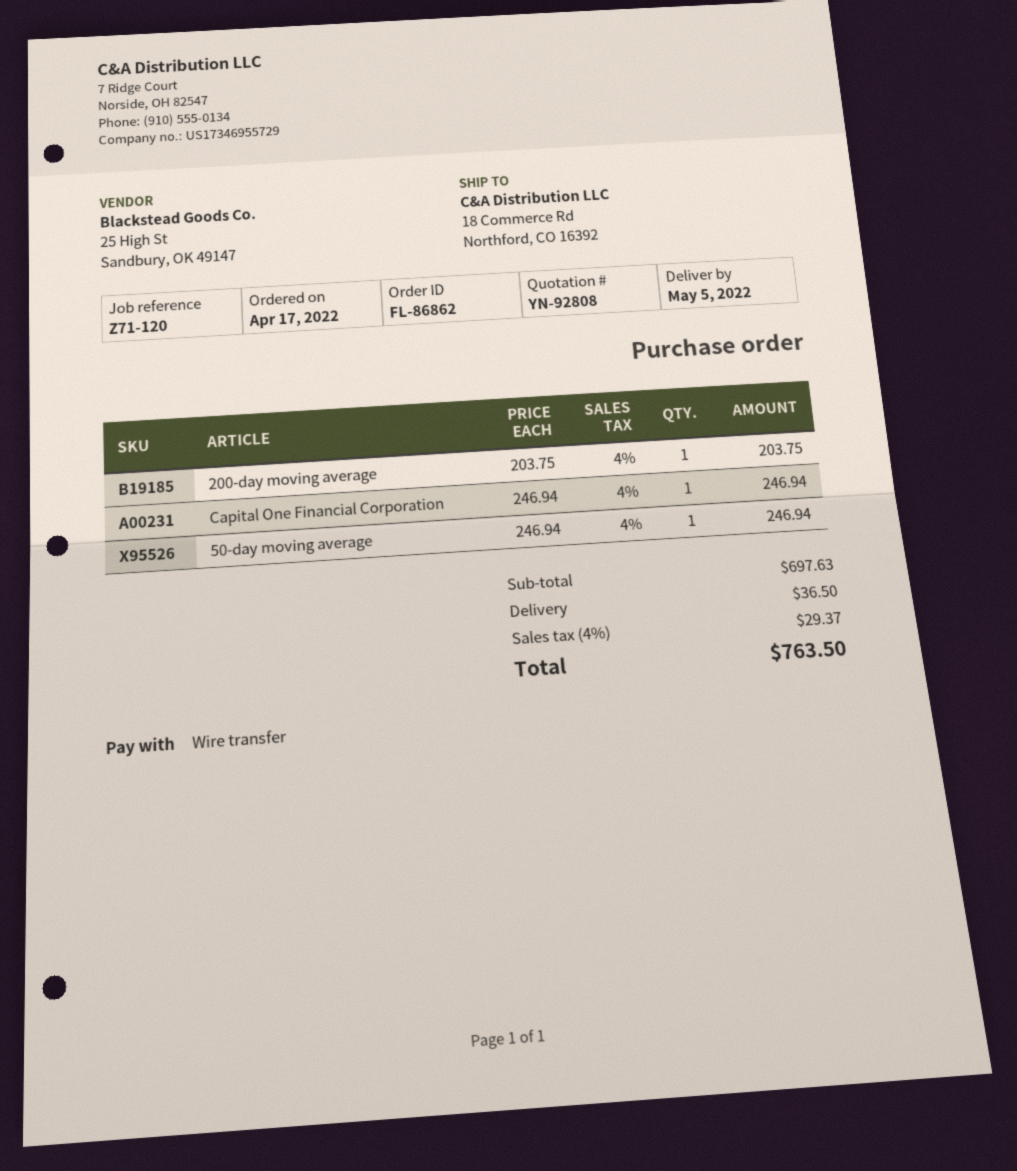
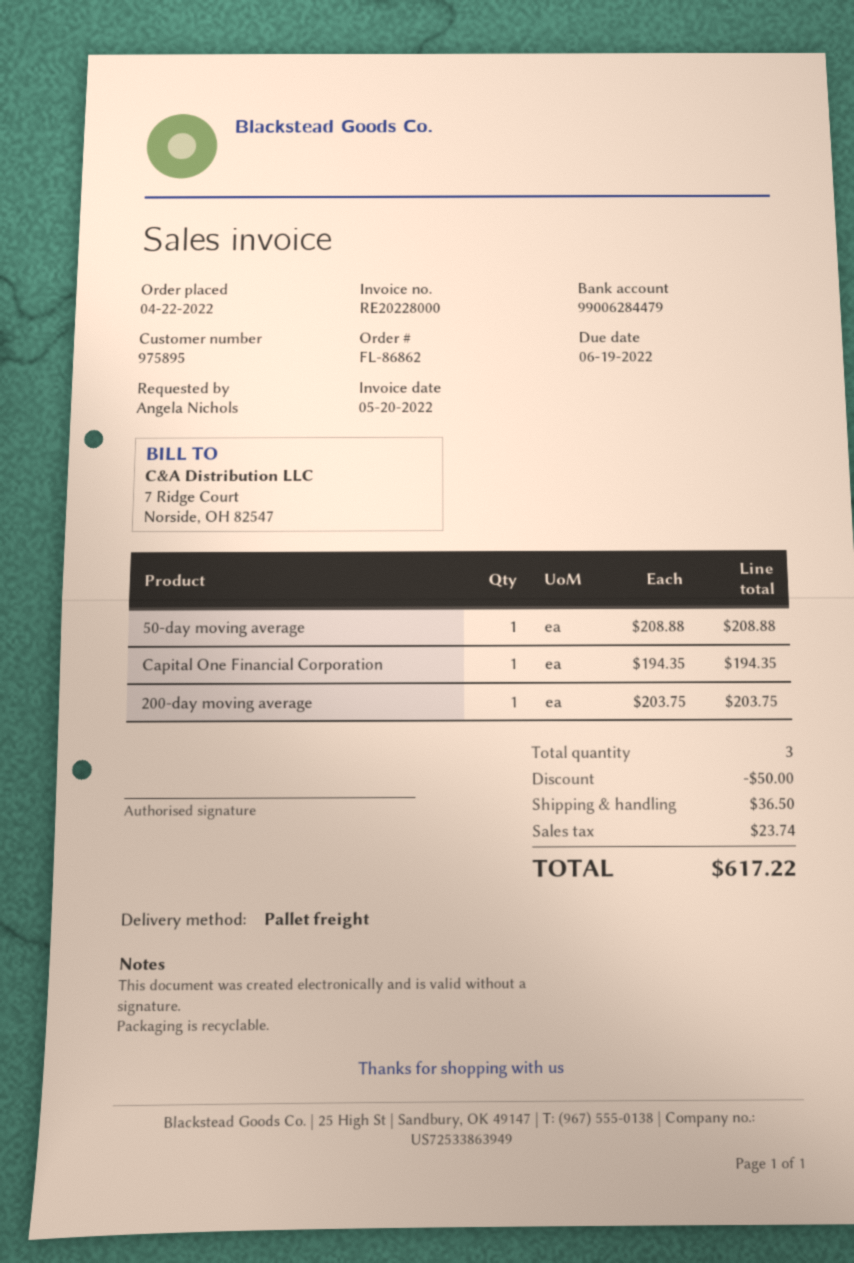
order date: 2022-04-17 -> 2022-04-22
Capital One Financial Corporation: 1 x 246.94 = 246.94 -> 1 x 194.35 = 194.35
50-day moving average: 1 x 246.94 = 246.94 -> 1 x 208.88 = 208.88
discount: none -> 50.00
tax: 29.37 -> 23.74
total: 763.50 -> 617.22

